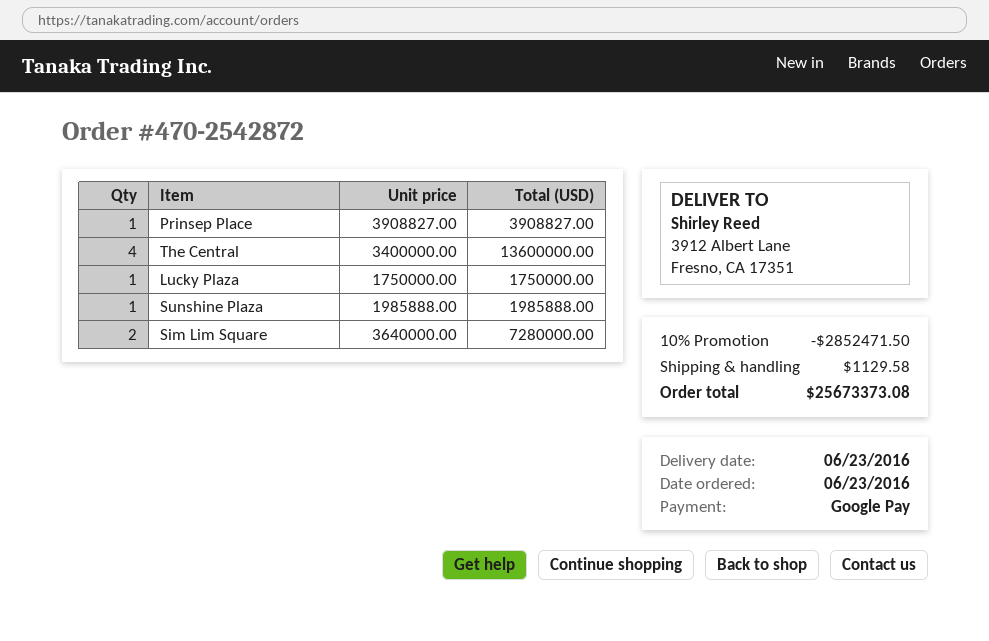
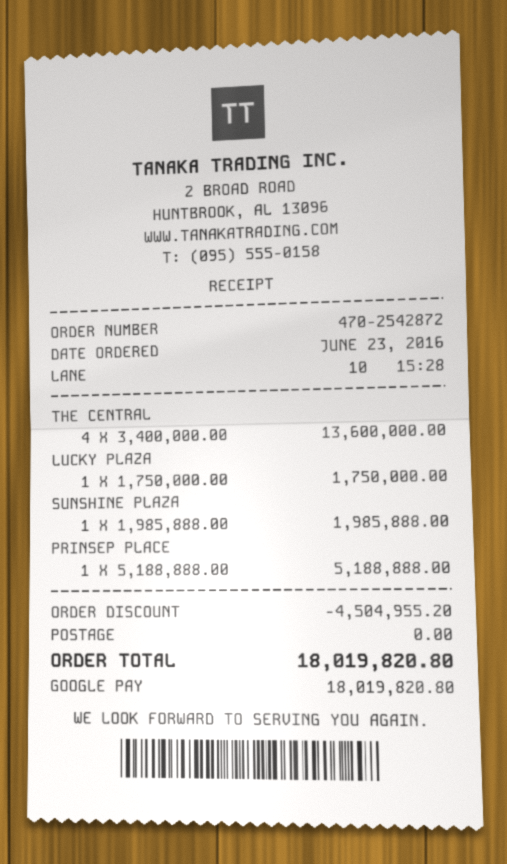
Prinsep Place: 1 x 3908827.00 = 3908827.00 -> 1 x 5188888.00 = 5188888.00
Sim Lim Square: 2 x 3640000.00 = 7280000.00 -> none
discount: 2852471.50 -> 4504955.20
shipping: 1129.58 -> 0.00
total: 25673373.08 -> 18019820.80

